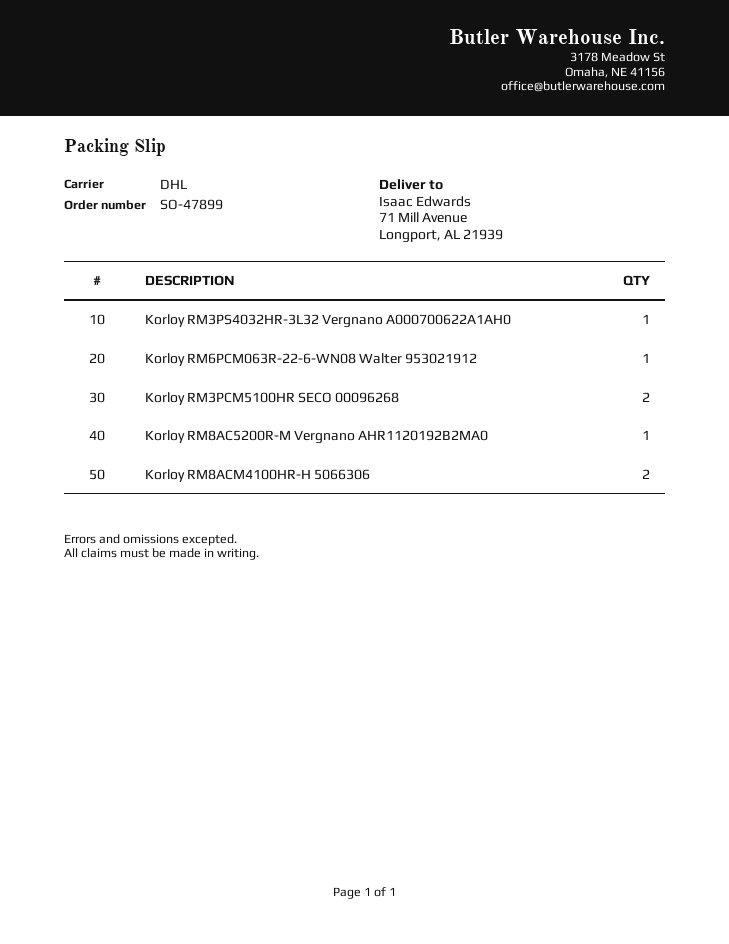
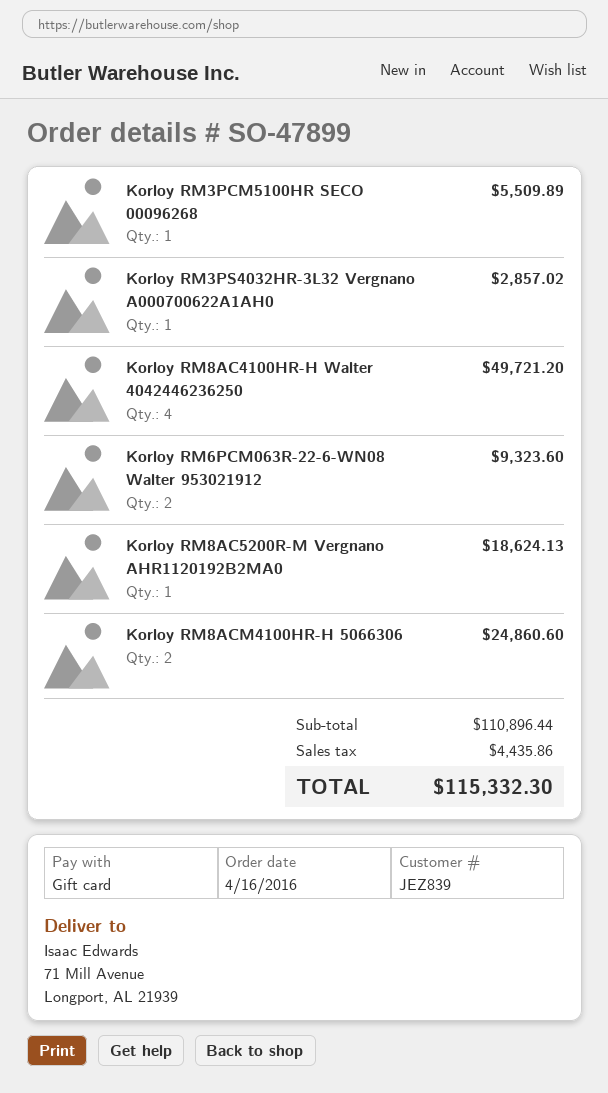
Korloy RM6PCM063R-22-6-WN08 Walter 953021912: 1 -> 2
Korloy RM3PCM5100HR SECO 00096268: 2 -> 1
Korloy RM8AC4100HR-H Walter 4042446236250: none -> 4

